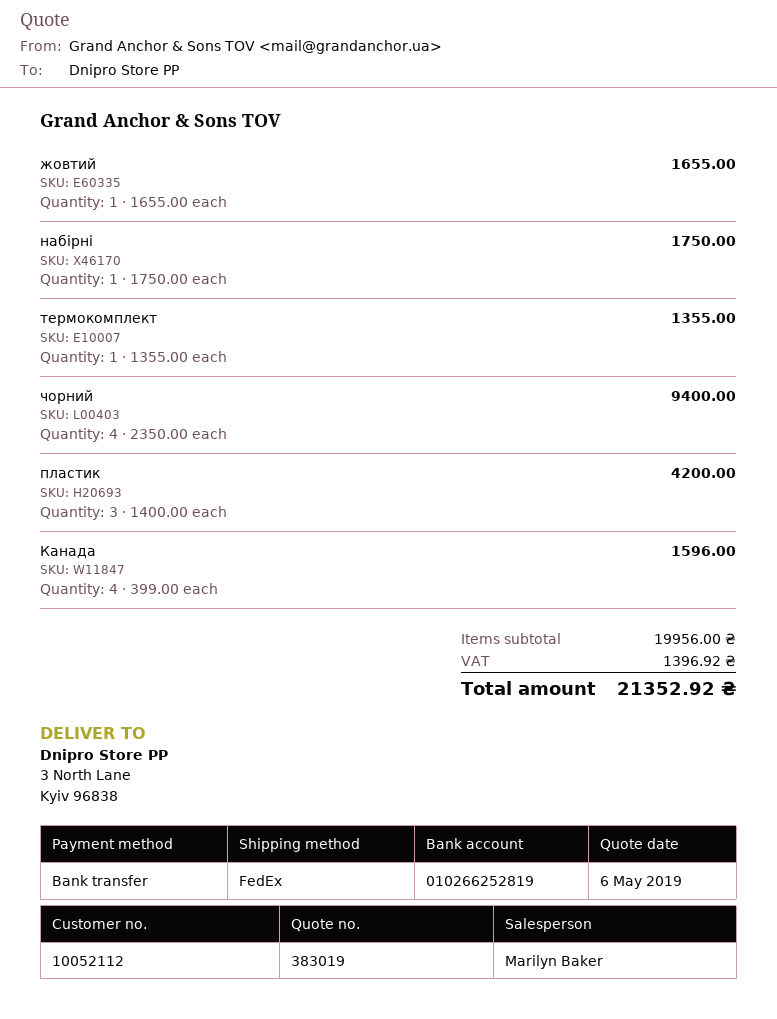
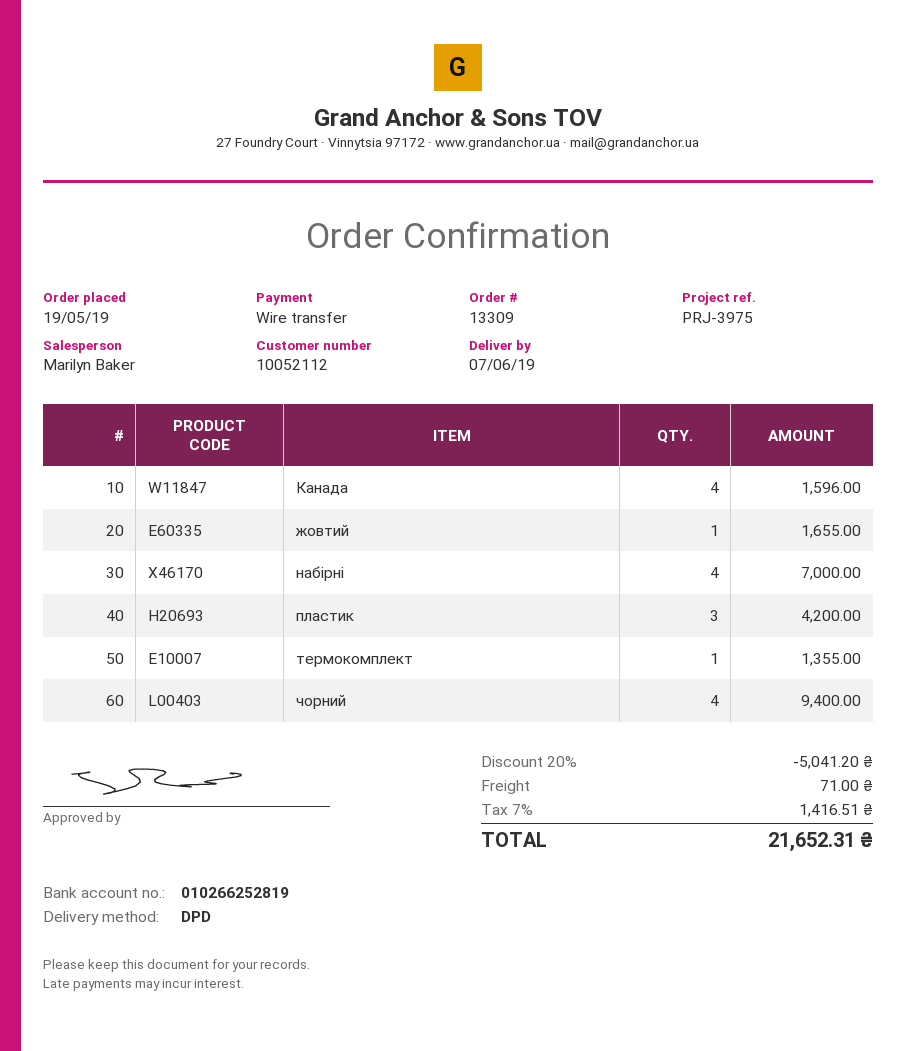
shipping method: FedEx -> DPD
набірні: 1 for 1750.00 -> 4 for 7000.00
discount: none -> 20% = 5041.20
shipping: none -> 71.00
tax: 1396.92 -> 1416.51
total: 21352.92 -> 21652.31

